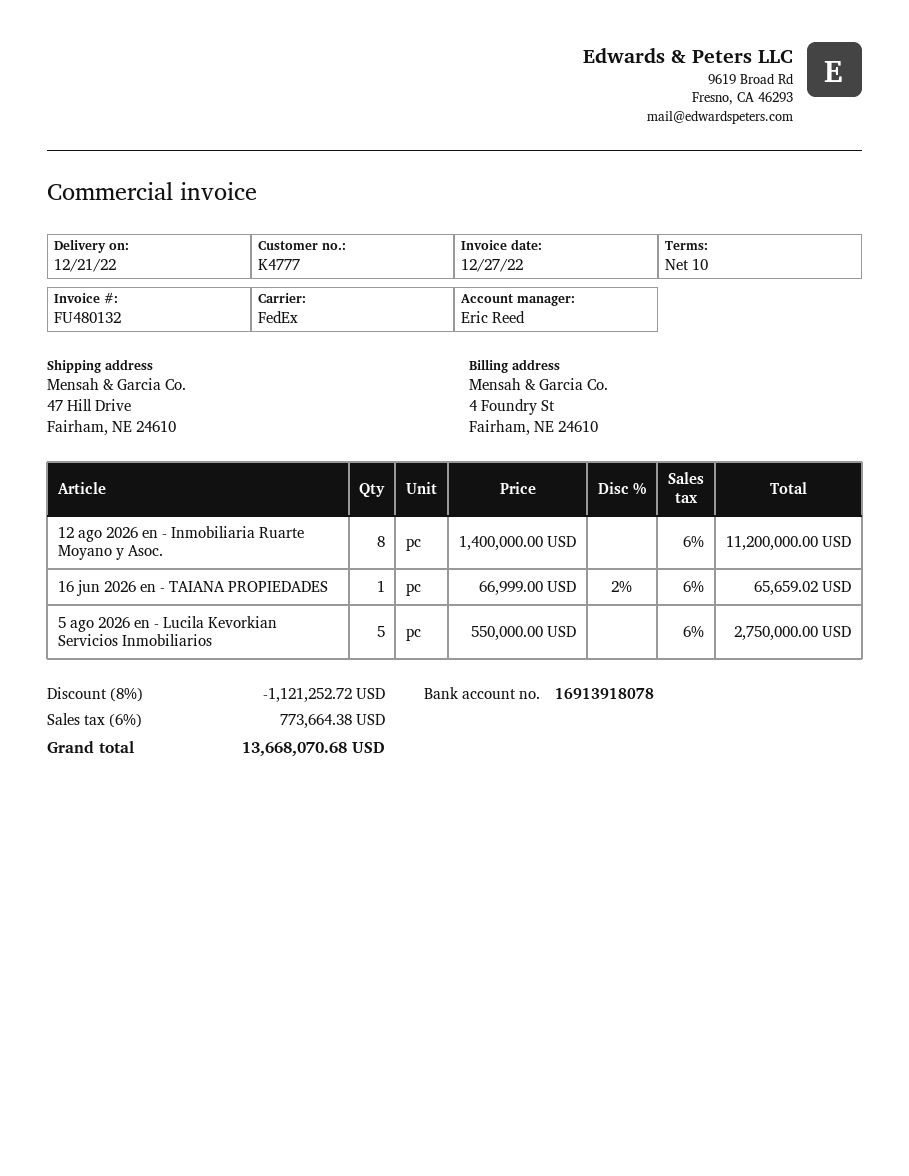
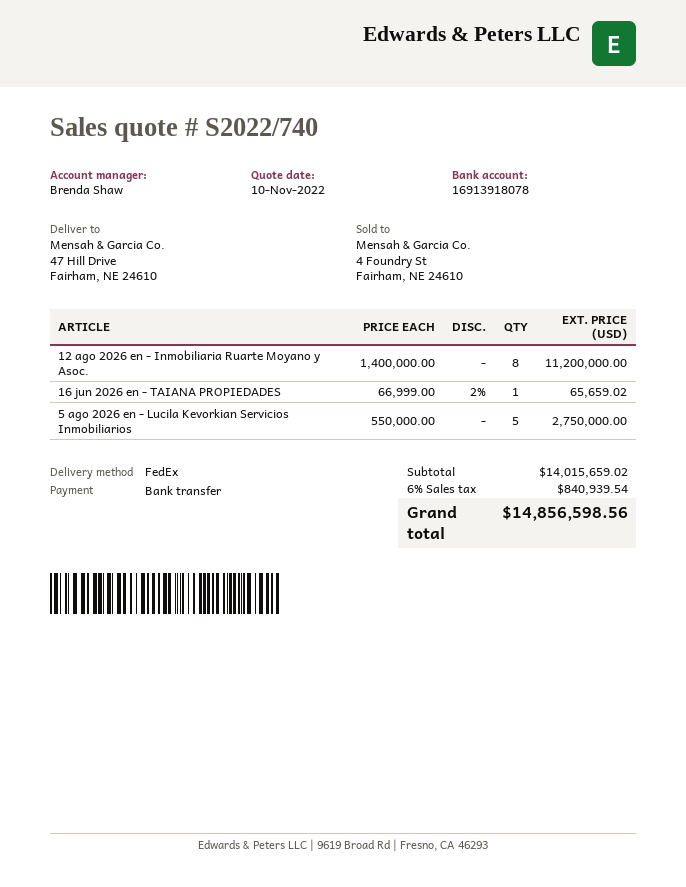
sales rep: Eric Reed -> Brenda Shaw
discount: 8% = 1121252.72 -> none
tax: 6% = 773664.38 -> 6% = 840939.54
total: 13668070.68 -> 14856598.56

